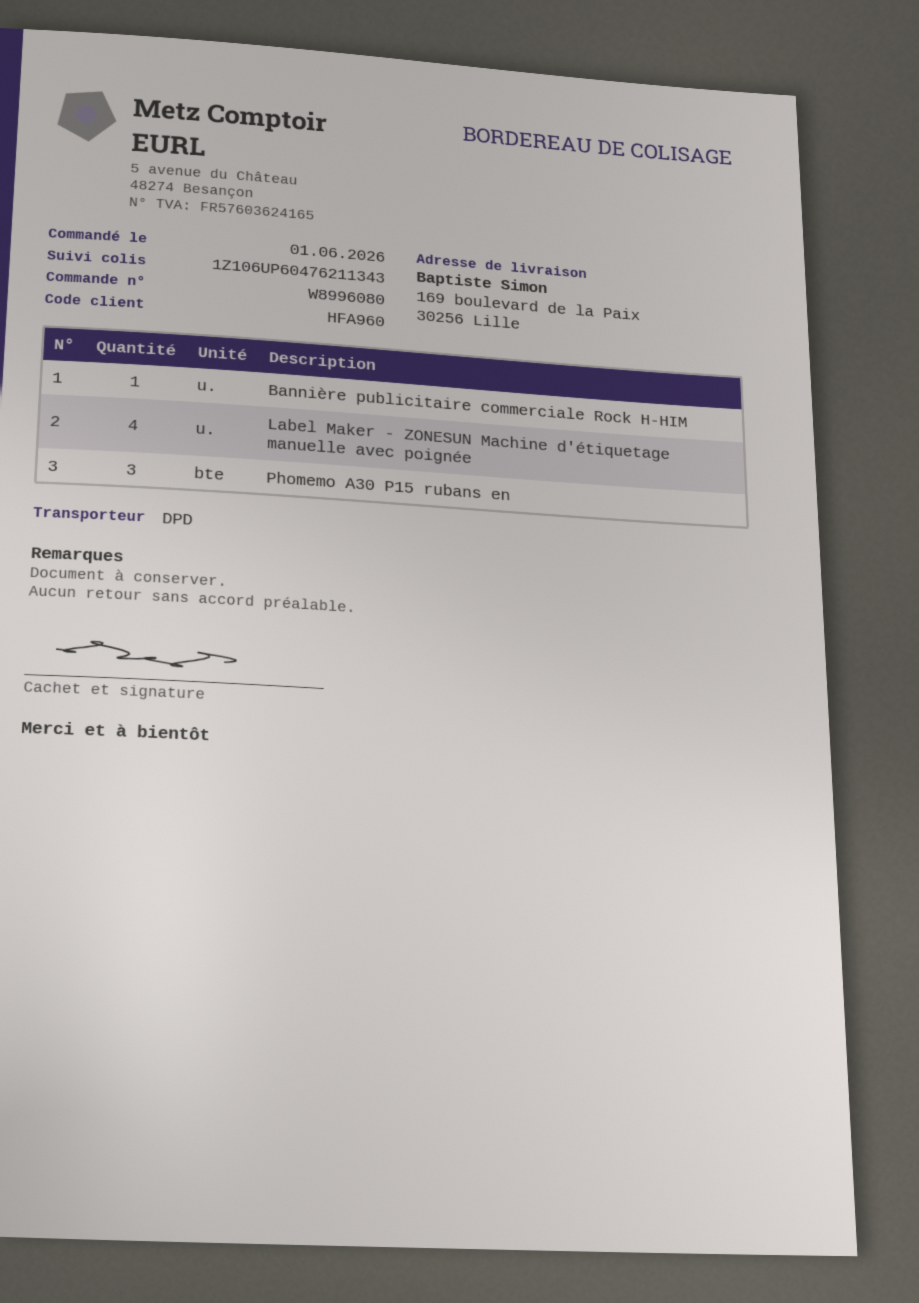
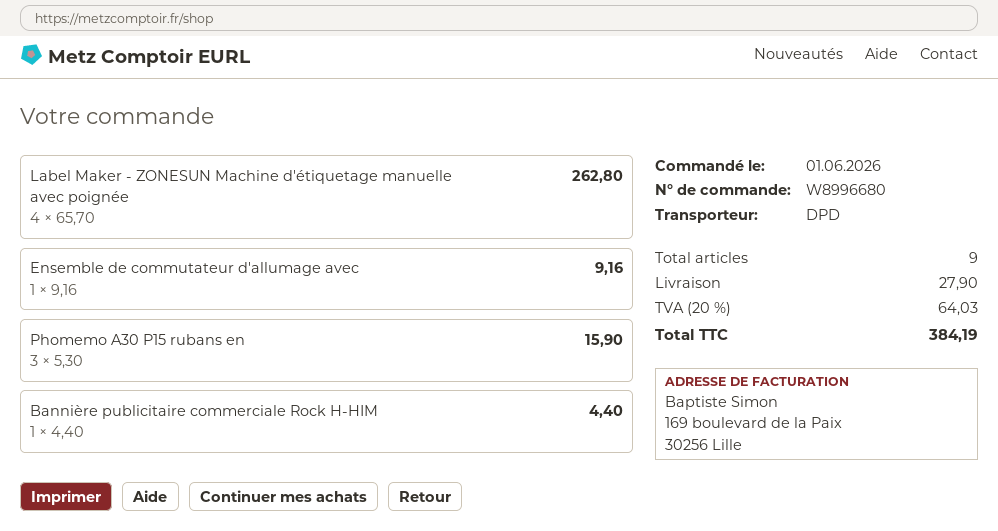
order number: W8996080 -> W8996680
Ensemble de commutateur d'allumage avec: none -> 1

